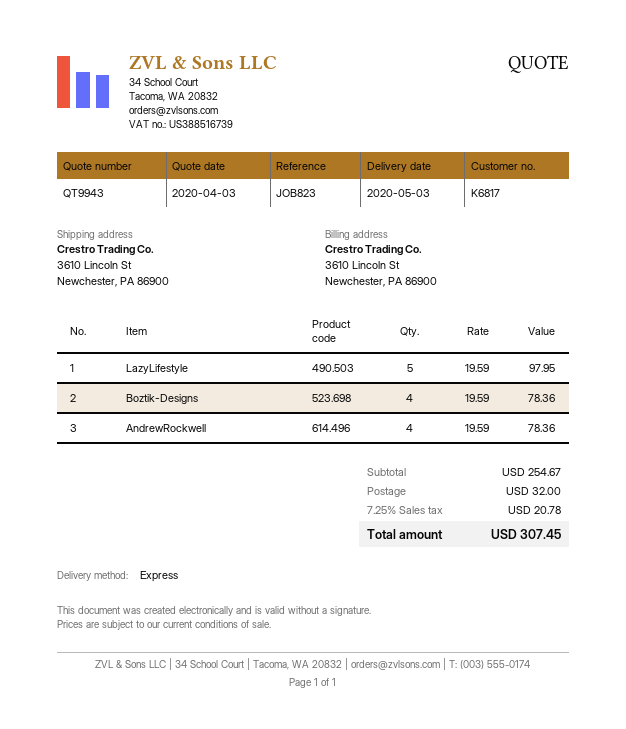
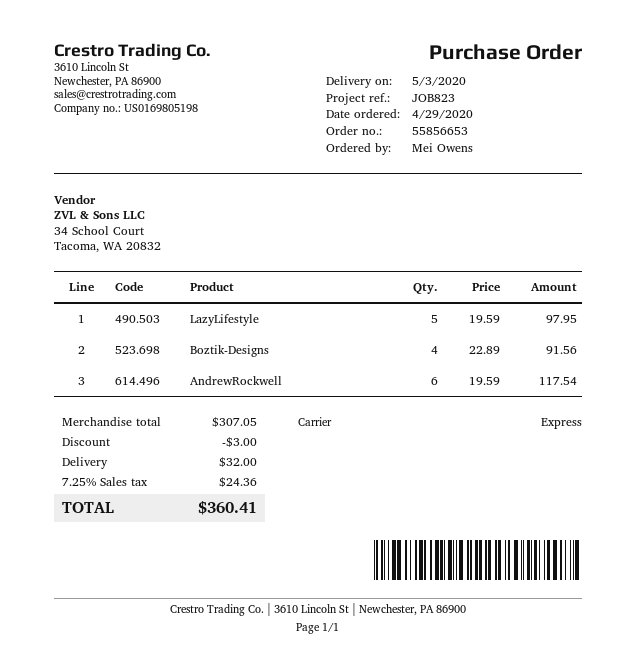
Boztik-Designs: 4 x 19.59 = 78.36 -> 4 x 22.89 = 91.56
AndrewRockwell: 4 x 19.59 = 78.36 -> 6 x 19.59 = 117.54
subtotal: 254.67 -> 307.05
discount: none -> 3.00
tax: 7.25% = 20.78 -> 7.25% = 24.36
total: 307.45 -> 360.41

